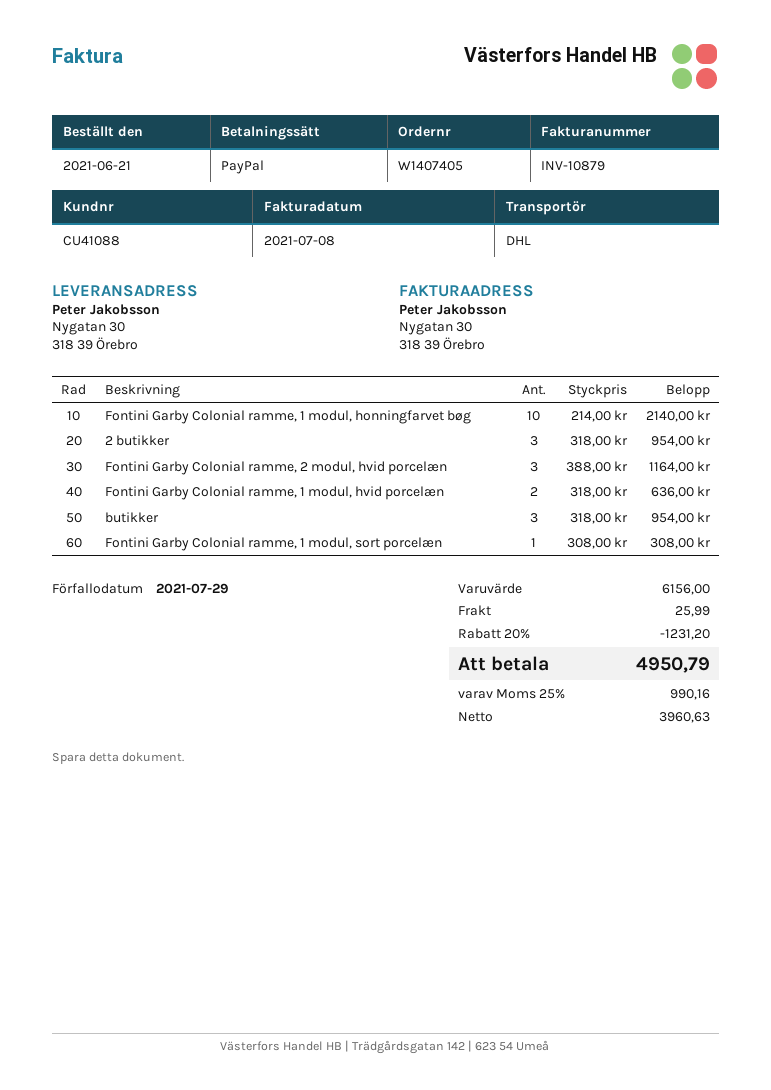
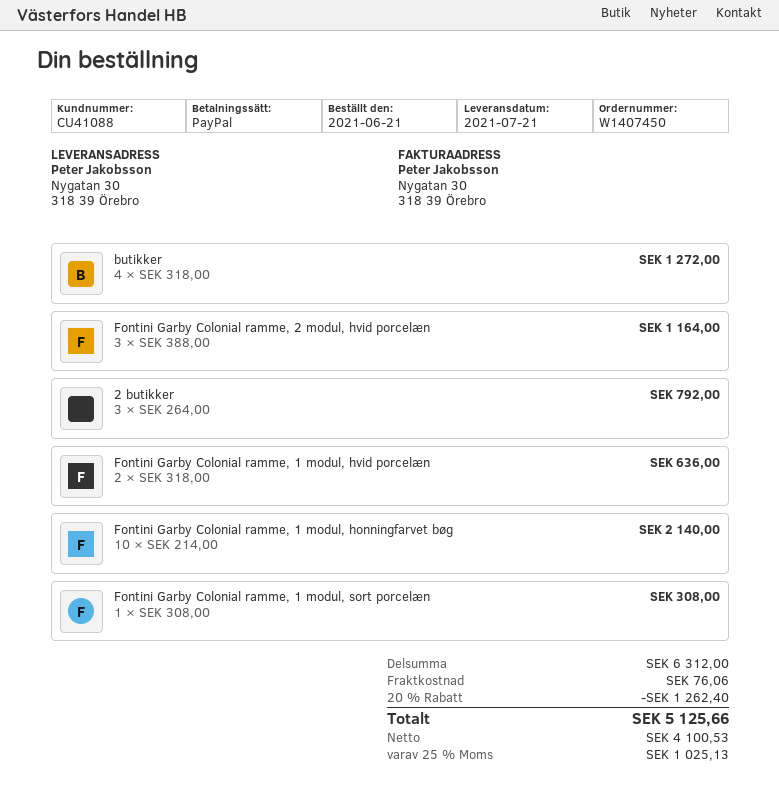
order number: W1407405 -> W1407450
2 butikker: 3 x 318.00 = 954.00 -> 3 x 264.00 = 792.00
butikker: 3 x 318.00 = 954.00 -> 4 x 318.00 = 1272.00
subtotal: 6156.00 -> 6312.00
discount: 20% = 1231.20 -> 20% = 1262.40
shipping: 25.99 -> 76.06
net: 3960.63 -> 4100.53
tax: 25% = 990.16 -> 25% = 1025.13
total: 4950.79 -> 5125.66

